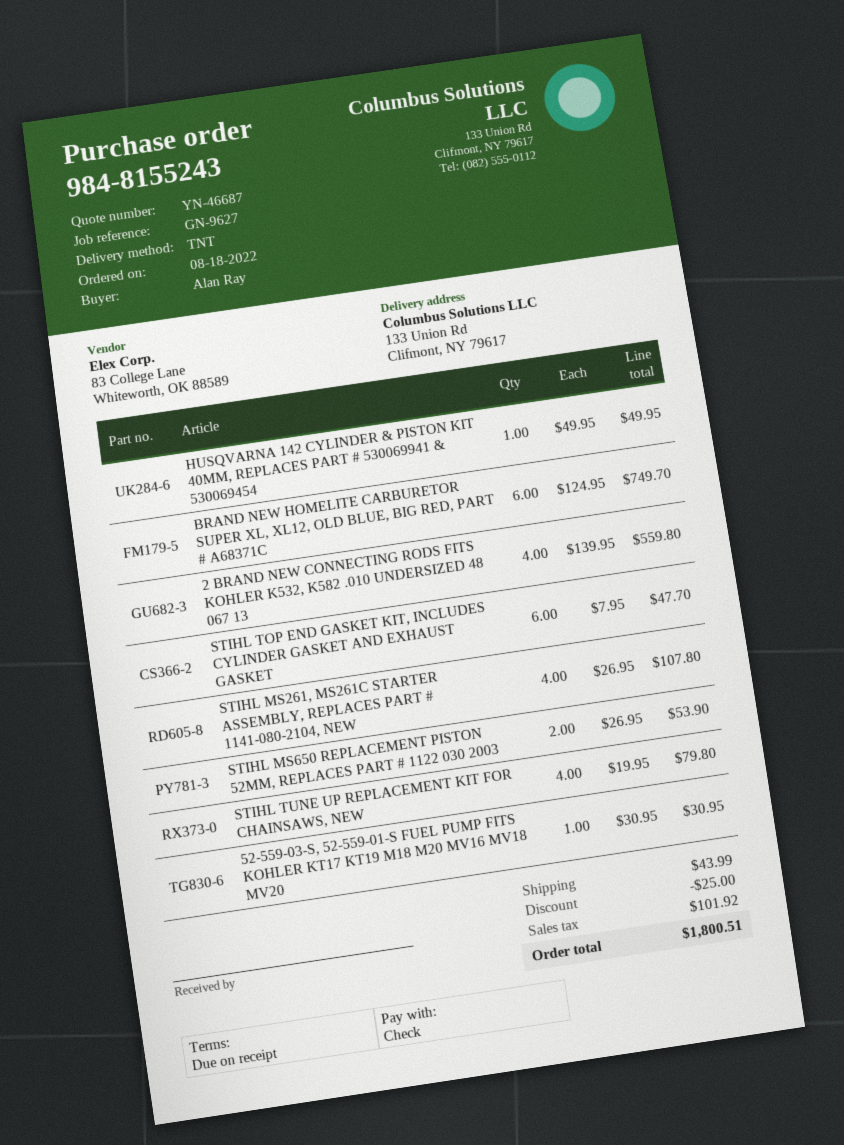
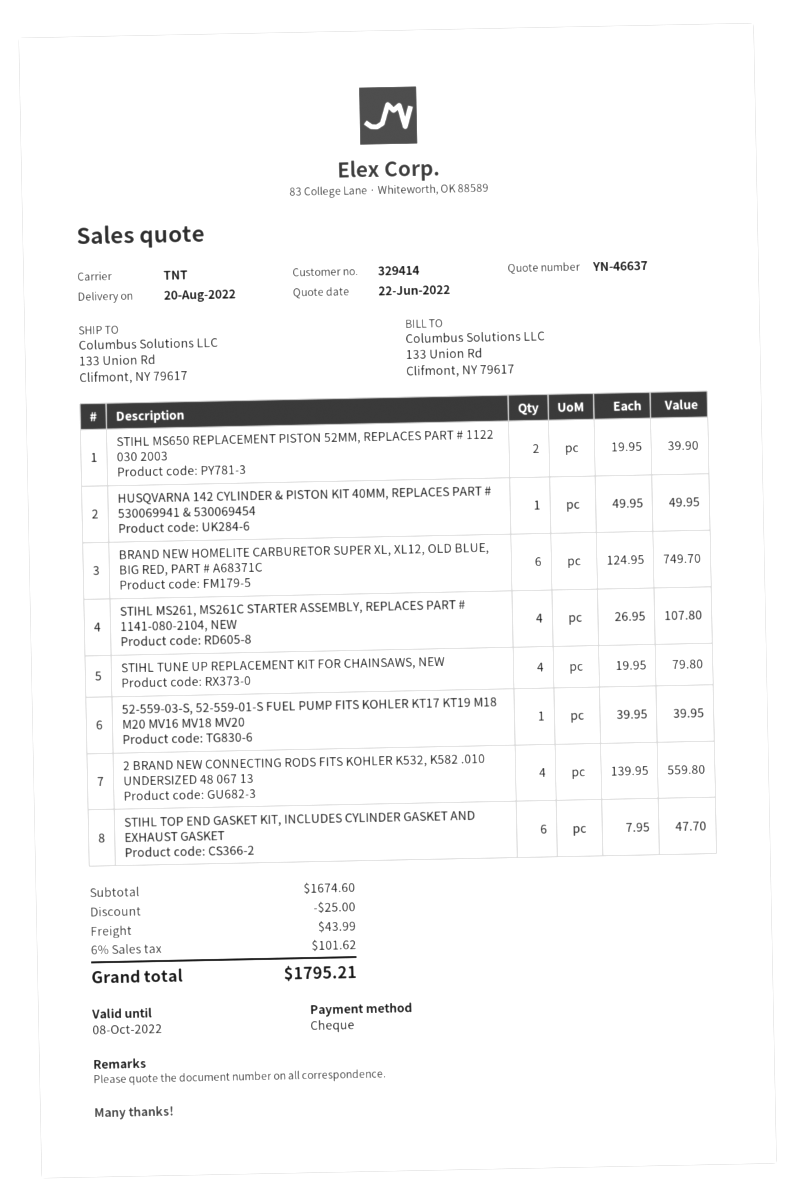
quote number: YN-46687 -> YN-46637
STIHL MS650 REPLACEMENT PISTON 52MM, REPLACES PART # 1122 030 2003: 2 x 26.95 = 53.90 -> 2 x 19.95 = 39.90
52-559-03-S, 52-559-01-S FUEL PUMP FITS KOHLER KT17 KT19 M18 M20 MV16 MV18 MV20: 1 x 30.95 = 30.95 -> 1 x 39.95 = 39.95
tax: 101.92 -> 101.62
total: 1800.51 -> 1795.21

